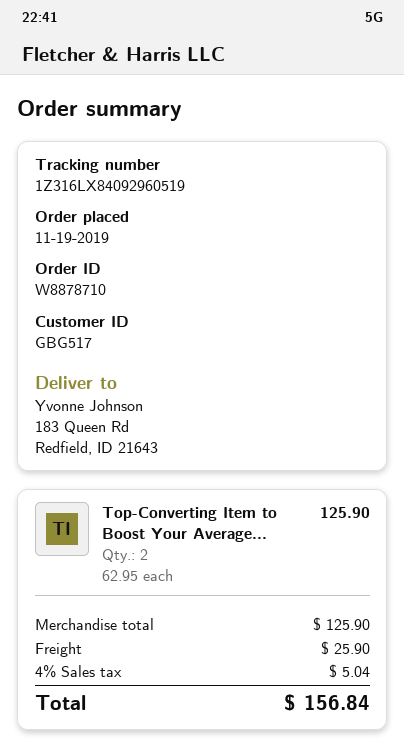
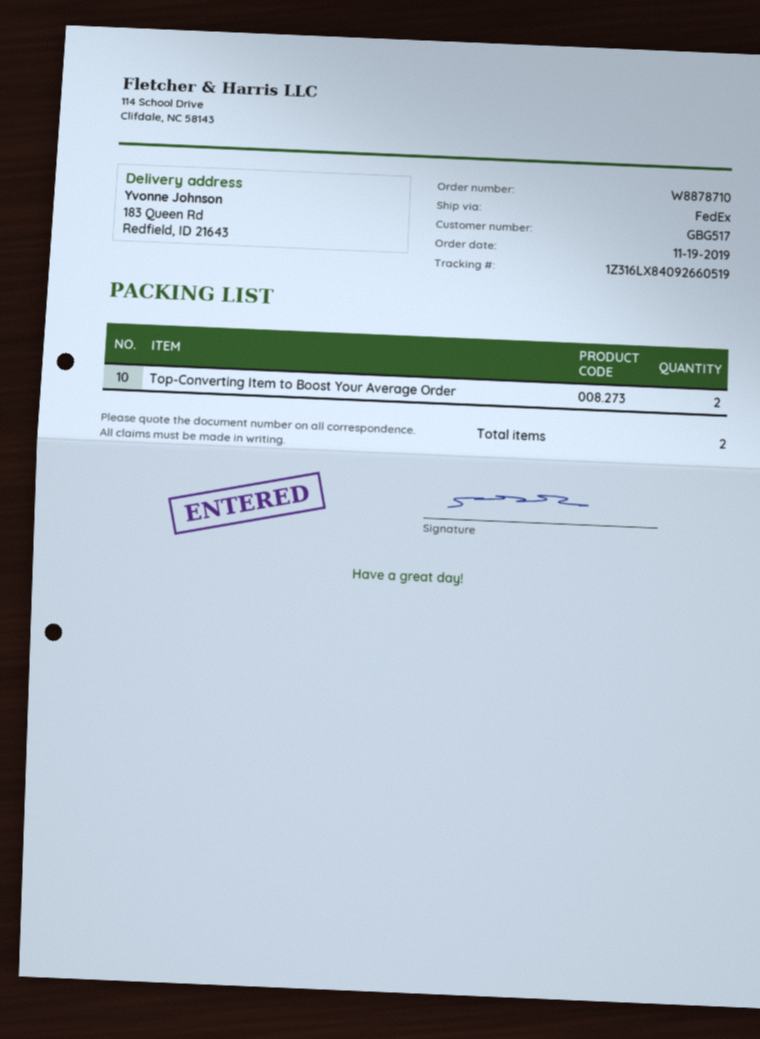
tracking number: 1Z316LX84092960519 -> 1Z316LX84092660519

